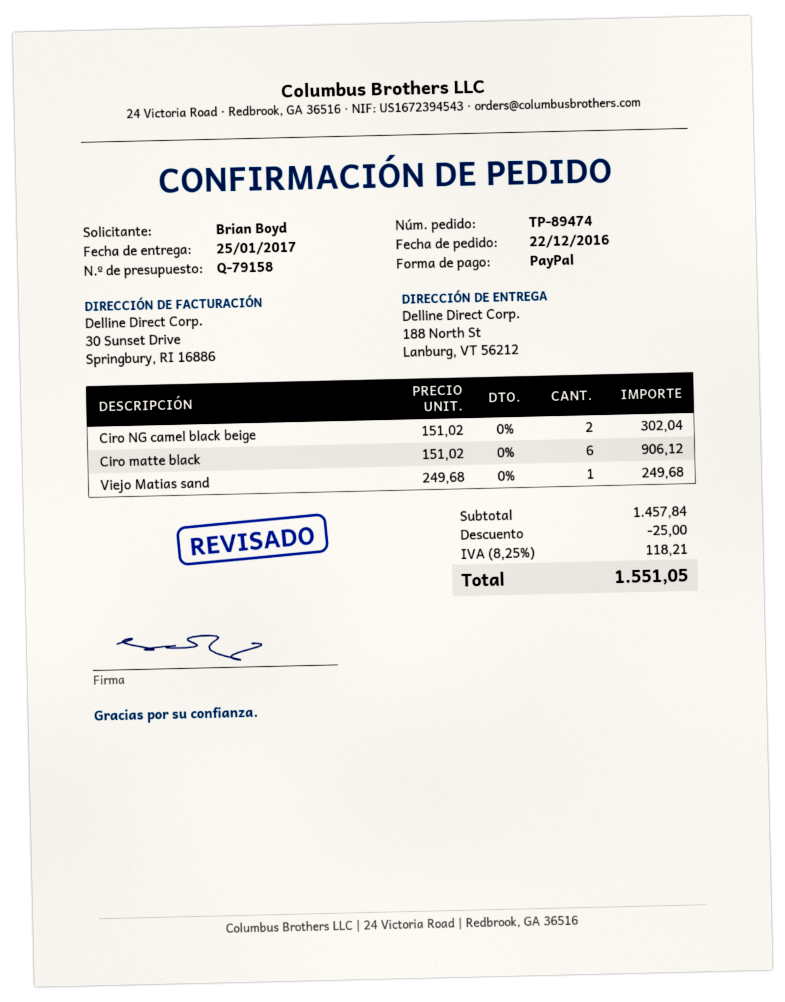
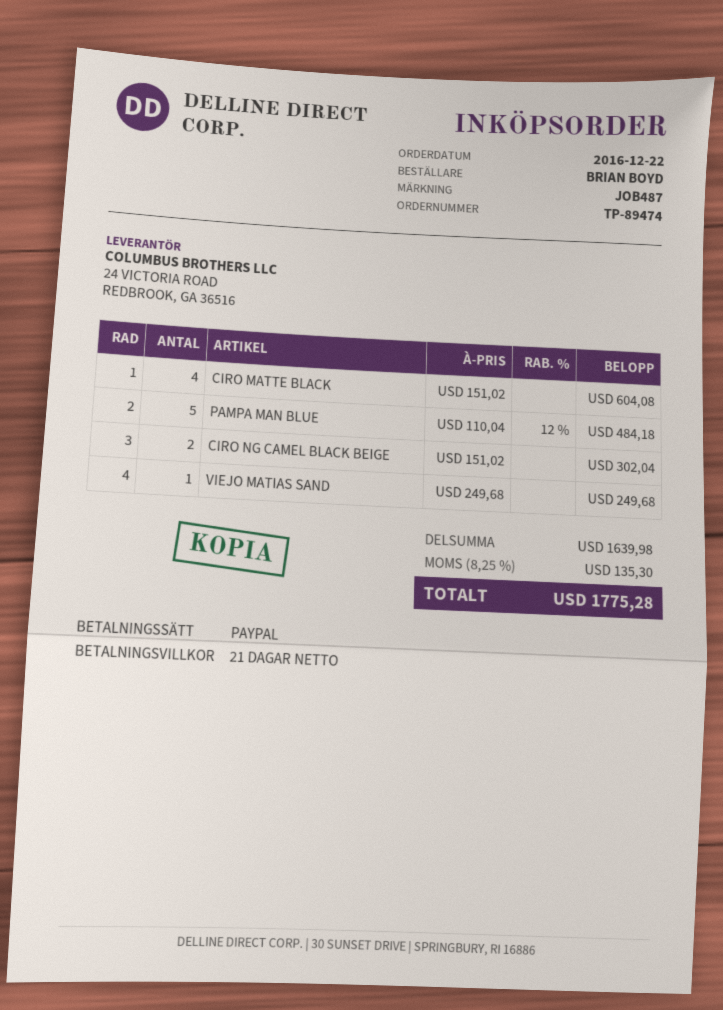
Ciro matte black: 6 x 151.02 = 906.12 -> 4 x 151.02 = 604.08
PAMPA MAN BLUE: none -> 5 x 110.04 - 12% = 484.18
subtotal: 1457.84 -> 1639.98
discount: 25.00 -> none
tax: 8.25% = 118.21 -> 8.25% = 135.30
total: 1551.05 -> 1775.28

